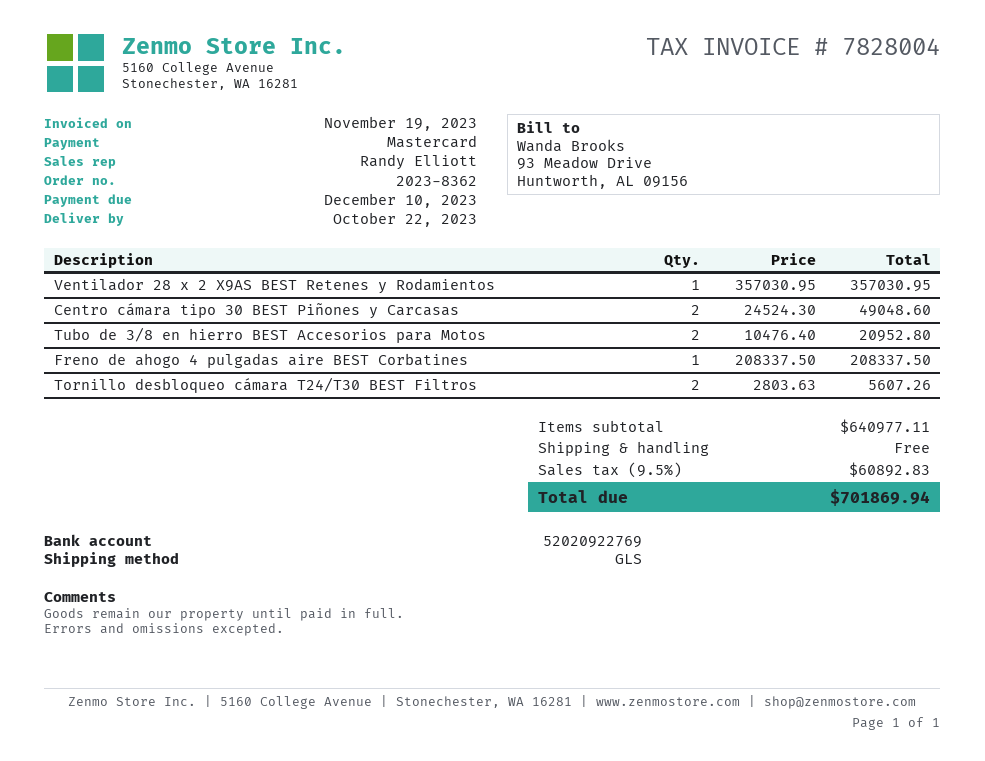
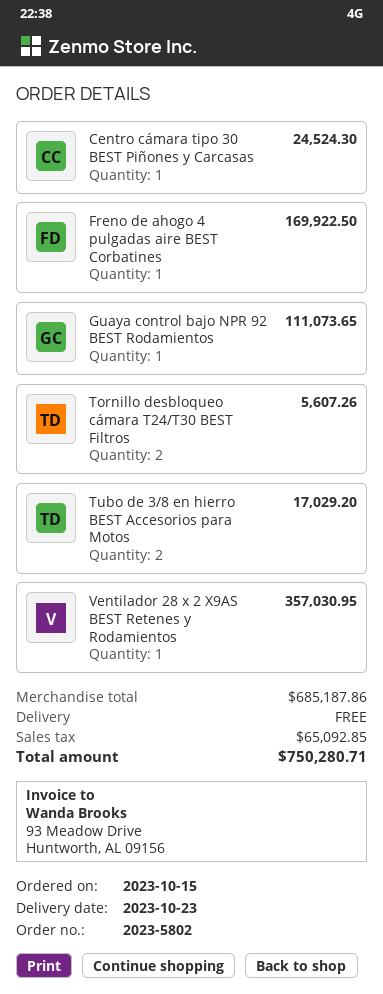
order number: 2023-8362 -> 2023-5802
delivery date: 2023-10-22 -> 2023-10-23
Centro cámara tipo 30 BEST Piñones y Carcasas: 2 for 49048.60 -> 1 for 24524.30
Tubo de 3/8 en hierro BEST Accesorios para Motos: 2 for 20952.80 -> 2 for 17029.20
Freno de ahogo 4 pulgadas aire BEST Corbatines: 1 for 208337.50 -> 1 for 169922.50
Guaya control bajo NPR 92 BEST Rodamientos: none -> 1 for 111073.65
subtotal: 640977.11 -> 685187.86
tax: 60892.83 -> 65092.85
total: 701869.94 -> 750280.71

